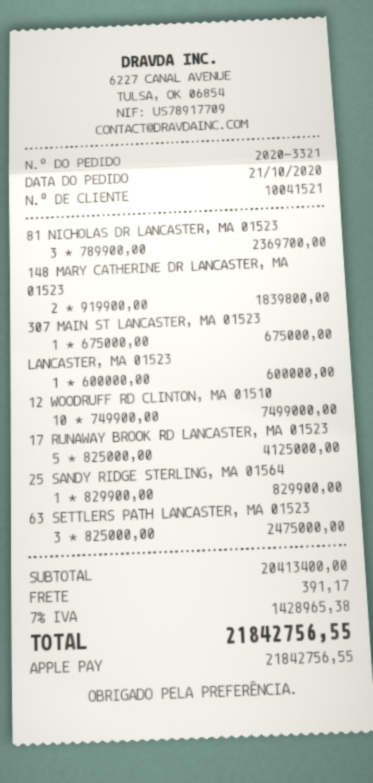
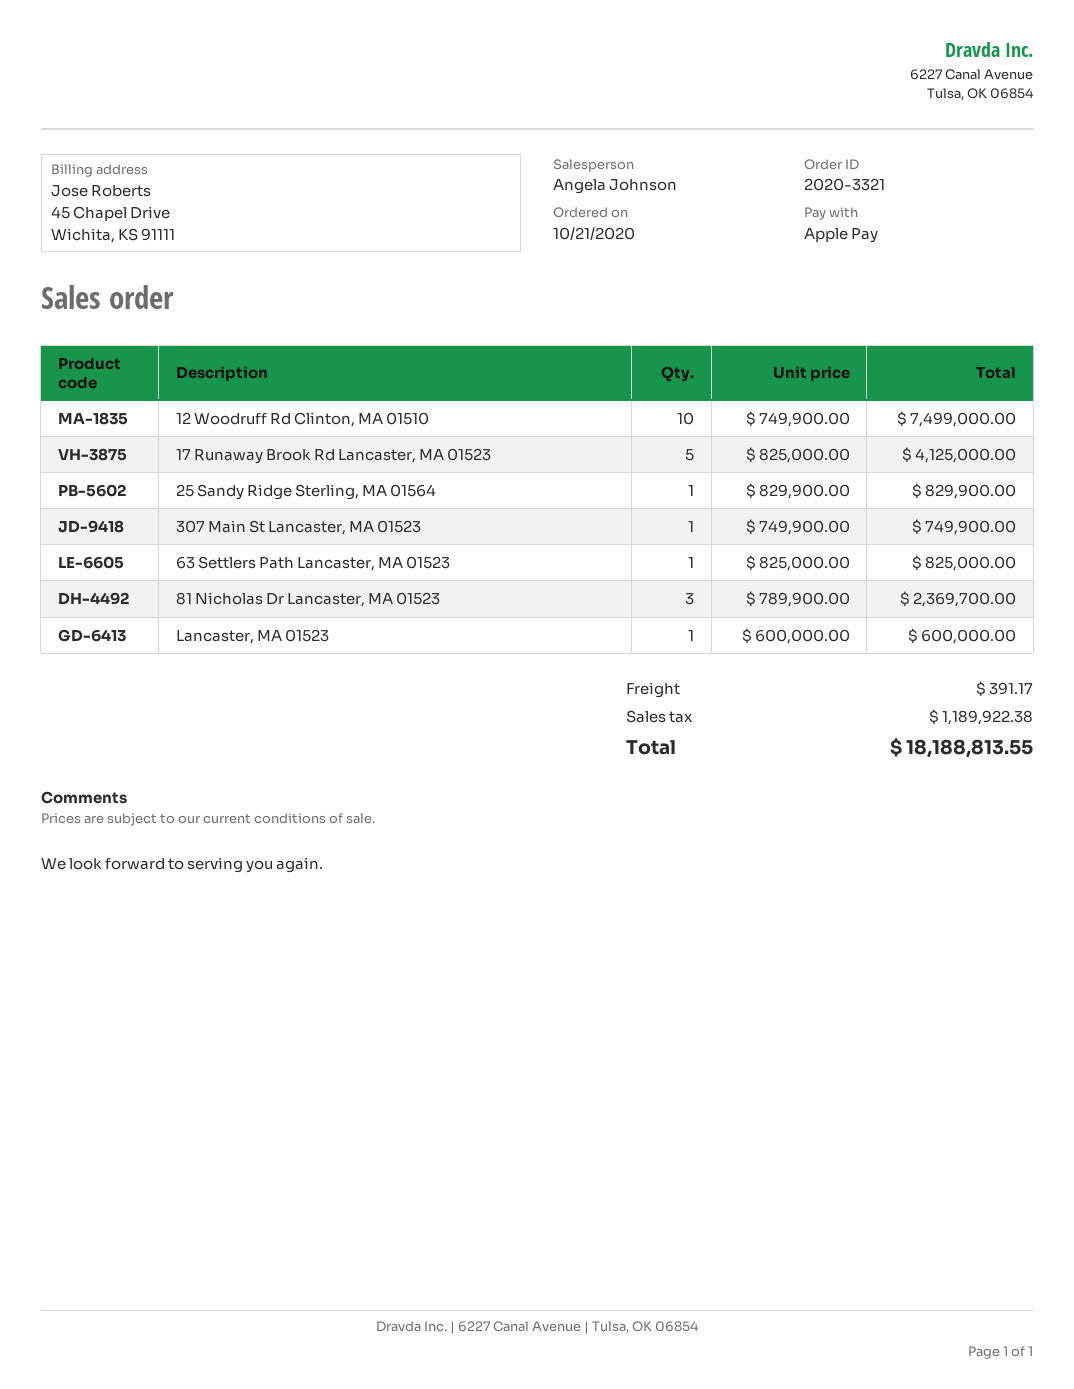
148 MARY CATHERINE DR LANCASTER, MA 01523: 2 x 919900.00 = 1839800.00 -> none
307 MAIN ST LANCASTER, MA 01523: 1 x 675000.00 = 675000.00 -> 1 x 749900.00 = 749900.00
63 SETTLERS PATH LANCASTER, MA 01523: 3 x 825000.00 = 2475000.00 -> 1 x 825000.00 = 825000.00
tax: 1428965.38 -> 1189922.38
total: 21842756.55 -> 18188813.55

